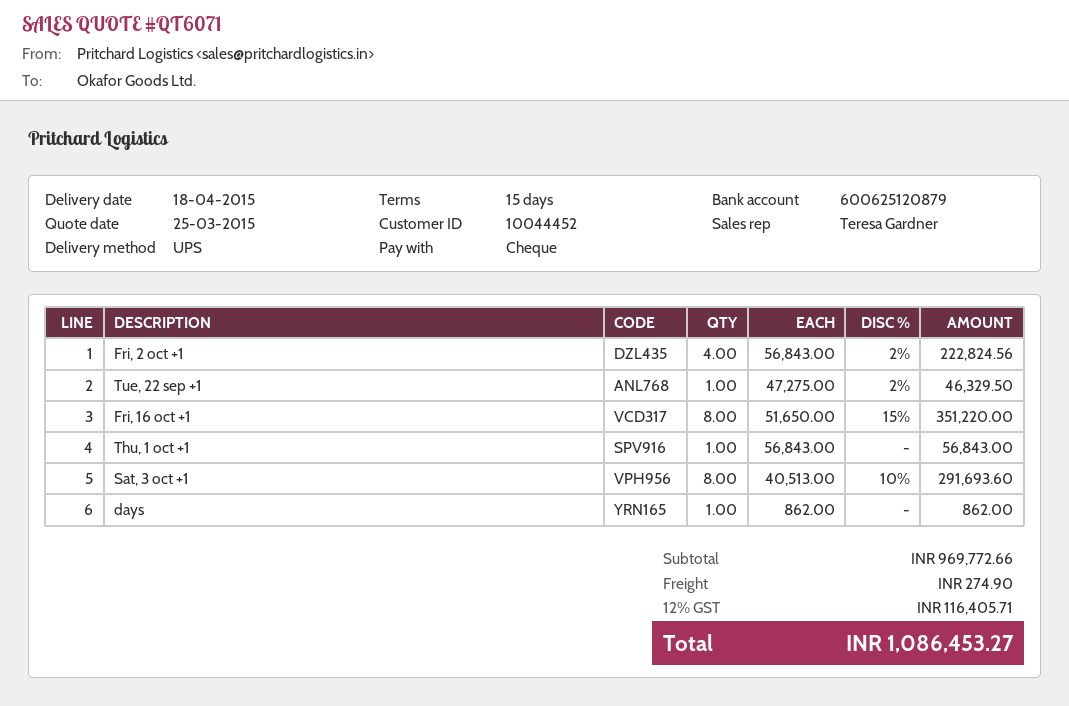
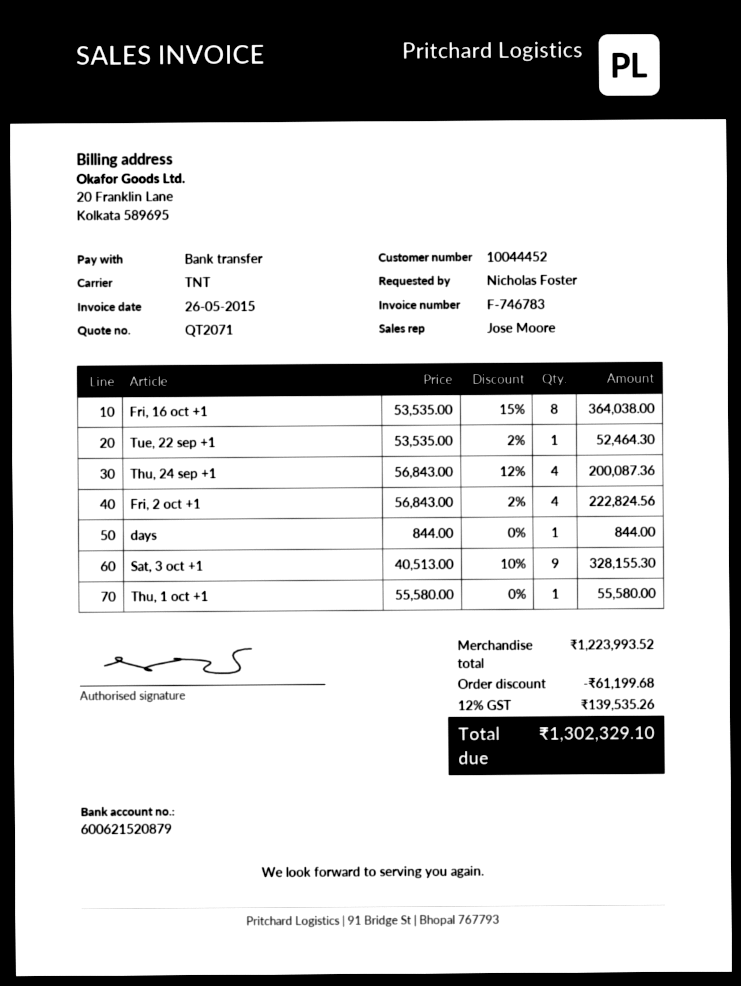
quote number: QT6071 -> QT2071
sales rep: Teresa Gardner -> Jose Moore
payment method: cheque -> bank transfer
bank account: 600625120879 -> 600621520879
shipping method: UPS -> TNT
Tue, 22 sep +1: 1 x 47275.00 - 2% = 46329.50 -> 1 x 53535.00 - 2% = 52464.30
Fri, 16 oct +1: 8 x 51650.00 - 15% = 351220.00 -> 8 x 53535.00 - 15% = 364038.00
Thu, 1 oct +1: 1 x 56843.00 = 56843.00 -> 1 x 55580.00 = 55580.00
Sat, 3 oct +1: 8 x 40513.00 - 10% = 291693.60 -> 9 x 40513.00 - 10% = 328155.30
days: 1 x 862.00 = 862.00 -> 1 x 844.00 = 844.00
Thu, 24 sep +1: none -> 4 x 56843.00 - 12% = 200087.36
subtotal: 969772.66 -> 1223993.52
discount: none -> 61199.68
shipping: 274.90 -> none
tax: 12% = 116405.71 -> 12% = 139535.26
total: 1086453.27 -> 1302329.10

